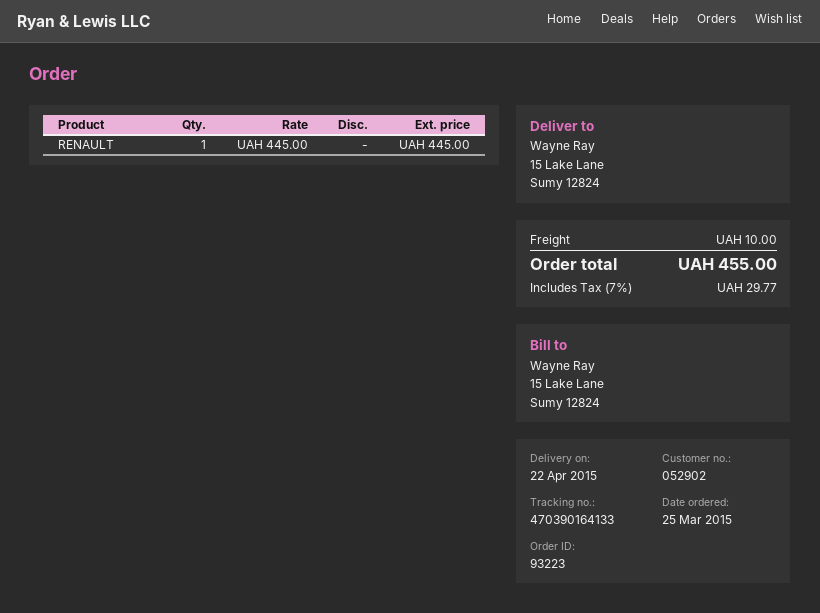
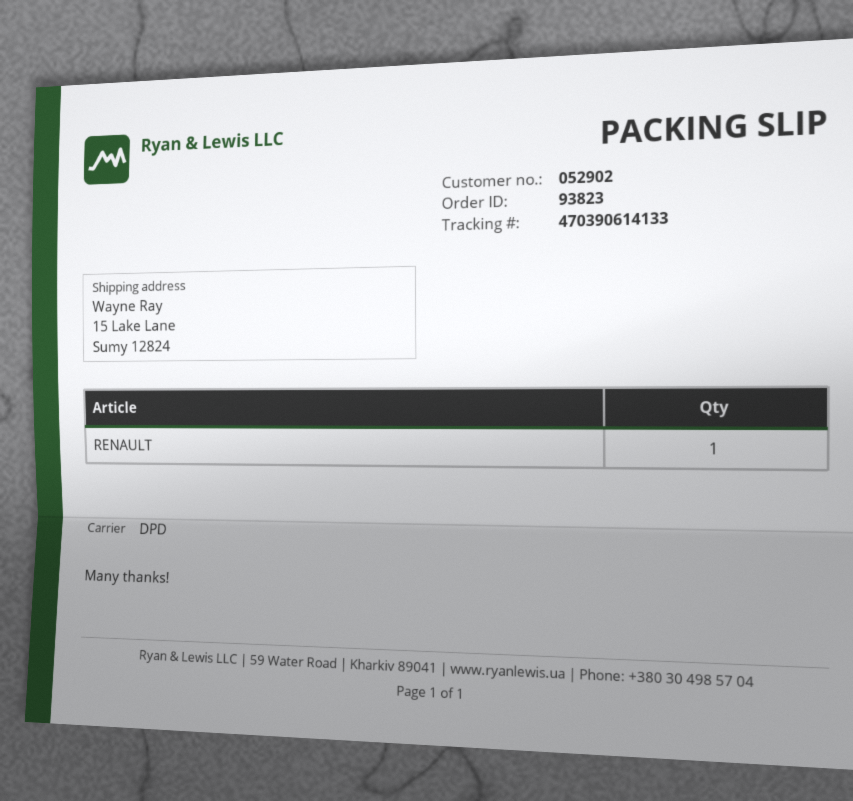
order number: 93223 -> 93823
tracking number: 470390164133 -> 470390614133

